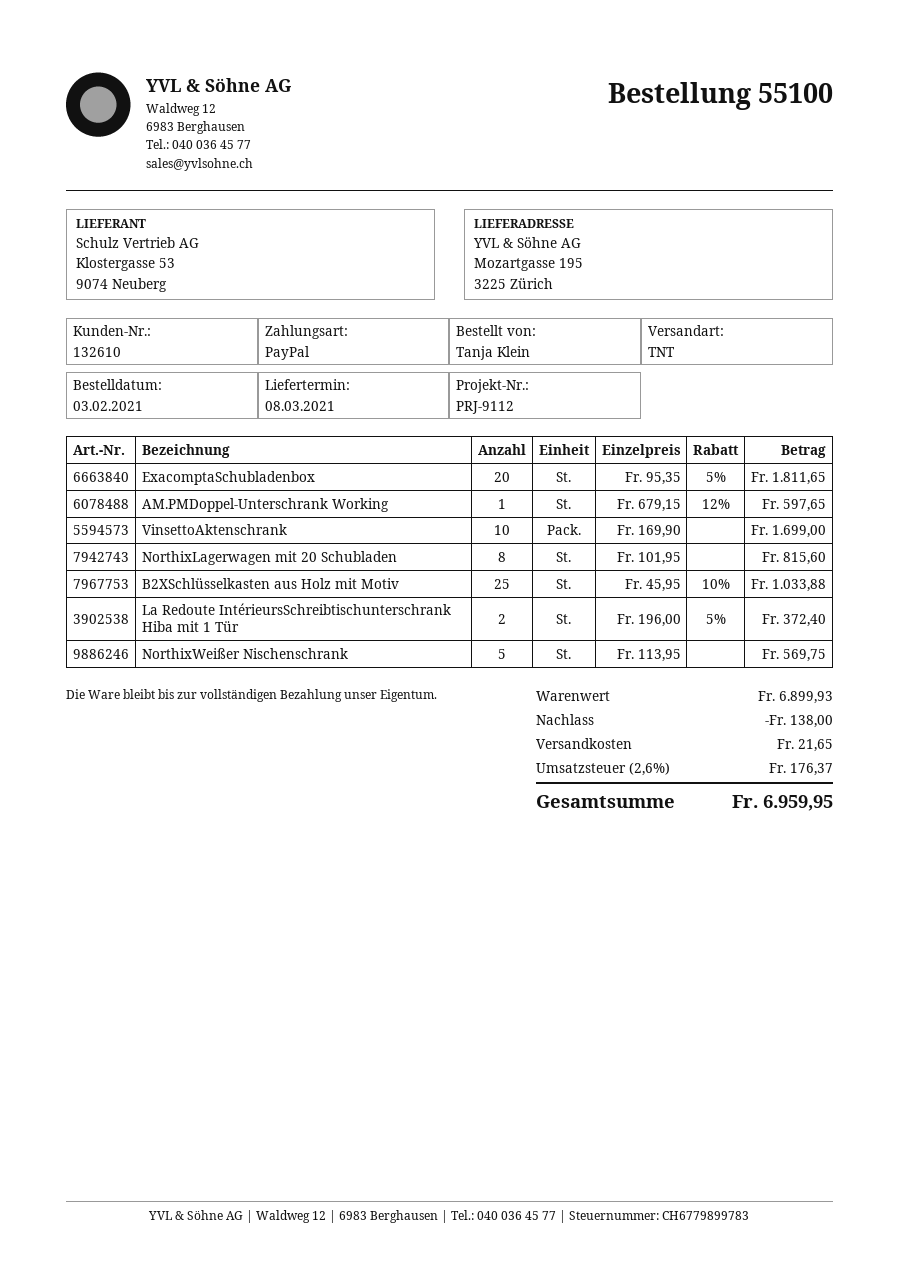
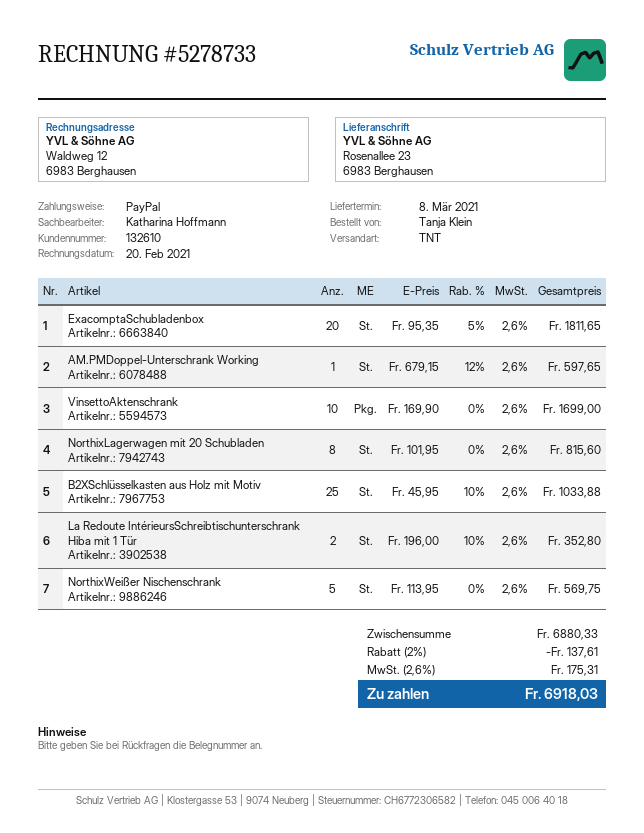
ship to: Mozartgasse 195, 3225 Zürich -> Rosenallee 23, 6983 Berghausen
La Redoute IntérieursSchreibtischunterschrank Hiba mit 1 Tür: 2 x 196.00 - 5% = 372.40 -> 2 x 196.00 - 10% = 352.80
subtotal: 6899.93 -> 6880.33
discount: 138.00 -> 137.61
shipping: 21.65 -> none
tax: 2.6% = 176.37 -> 2.6% = 175.31
total: 6959.95 -> 6918.03

